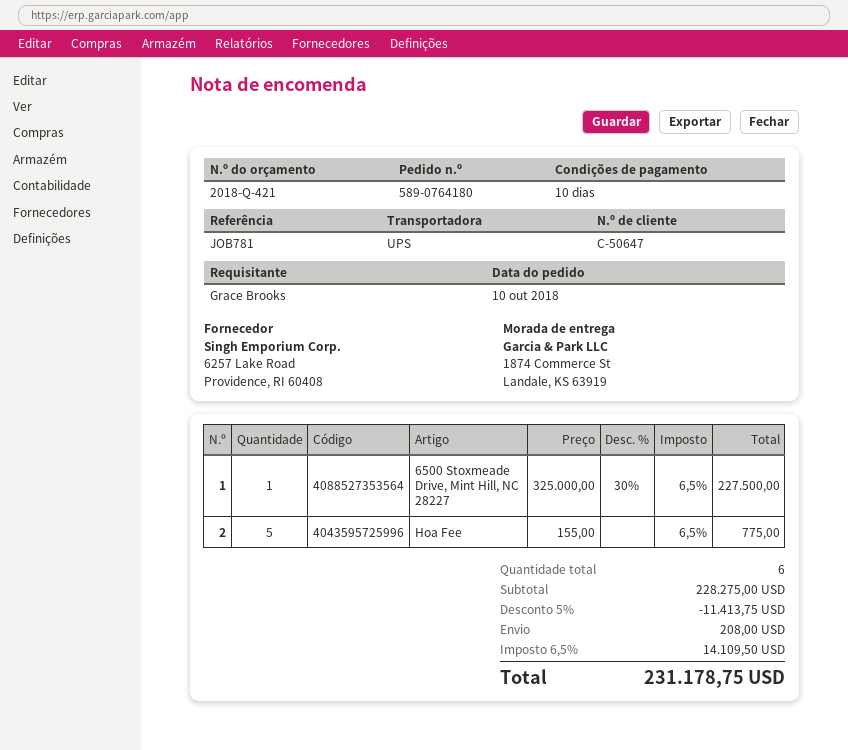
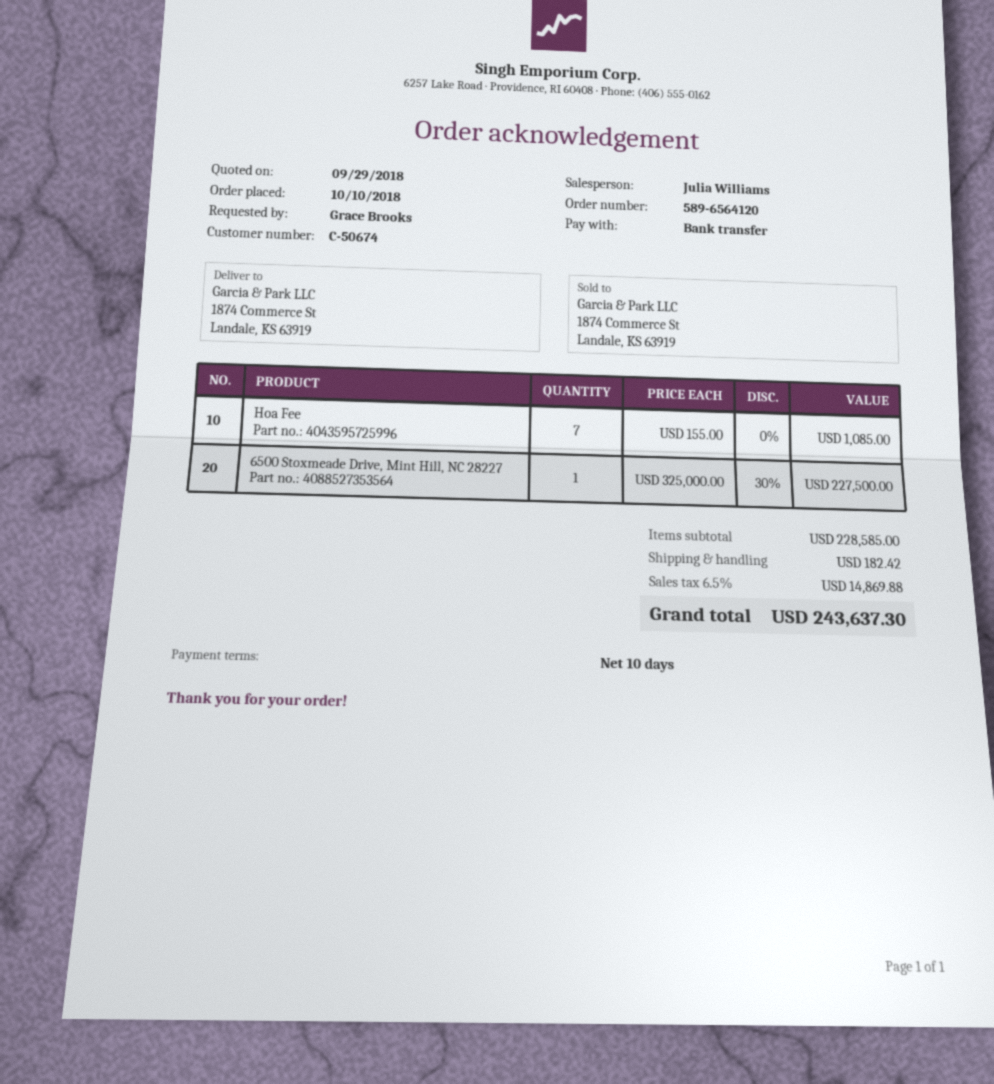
order number: 589-0764180 -> 589-6564120
customer number: C-50647 -> C-50674
Hoa Fee: 5 x 155.00 = 775.00 -> 7 x 155.00 = 1085.00
subtotal: 228275.00 -> 228585.00
discount: 5% = 11413.75 -> none
shipping: 208.00 -> 182.42
tax: 6.5% = 14109.50 -> 6.5% = 14869.88
total: 231178.75 -> 243637.30

